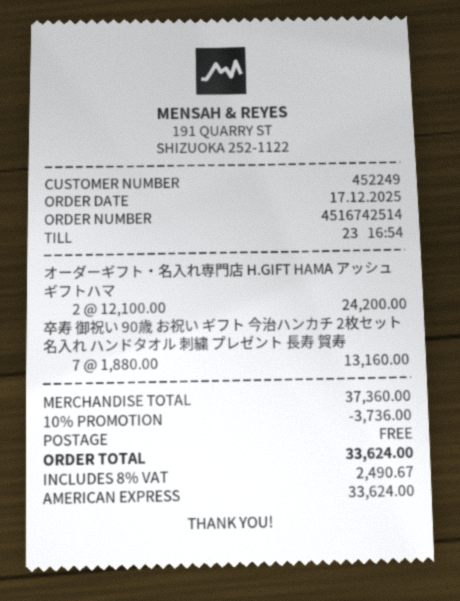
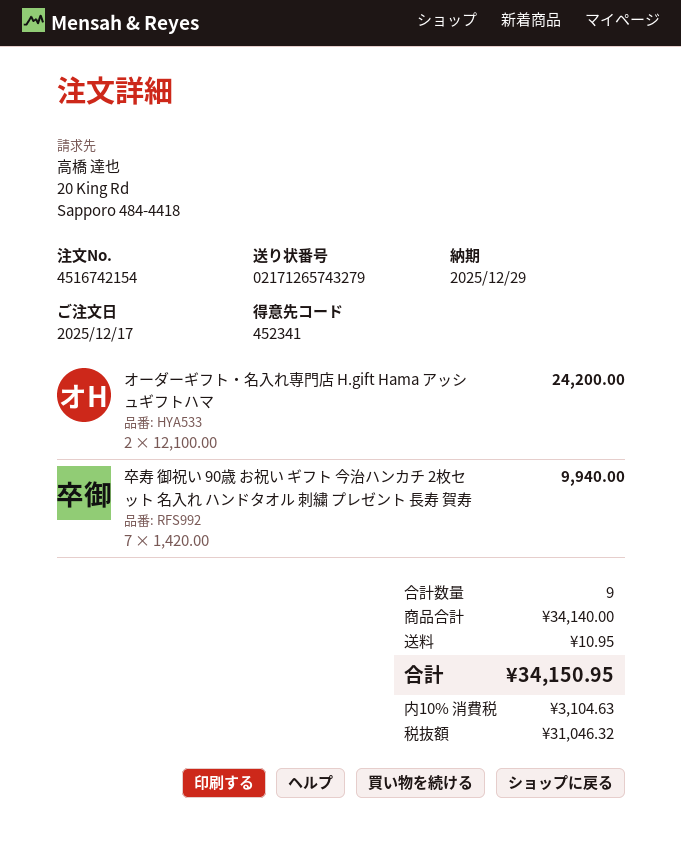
order number: 4516742514 -> 4516742154
customer number: 452249 -> 452341
卒寿 御祝い 90歳 お祝い ギフト 今治ハンカチ 2枚セット 名入れ ハンドタオル 刺繍 プレゼント 長寿 賀寿: 7 x 1880.00 = 13160.00 -> 7 x 1420.00 = 9940.00
subtotal: 37360.00 -> 34140.00
discount: 10% = 3736.00 -> none
shipping: 0.00 -> 10.95
tax: 8% = 2490.67 -> 10% = 3104.63
total: 33624.00 -> 34150.95

